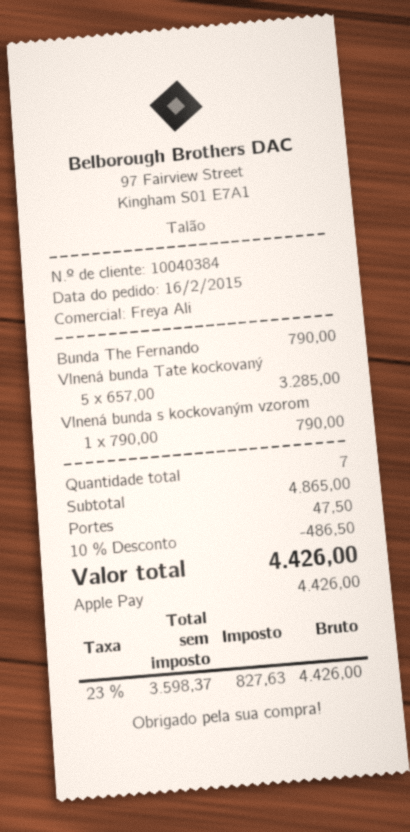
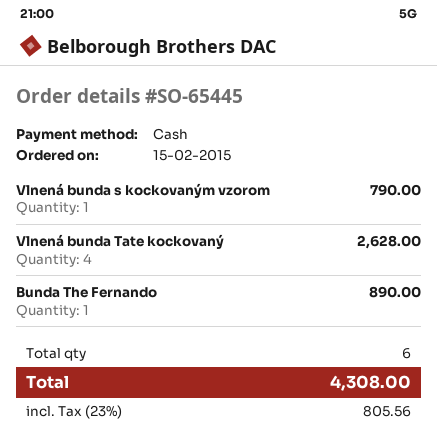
order date: 2015-02-16 -> 2015-02-15
payment method: Apple Pay -> cash
Bunda The Fernando: 1 for 790.00 -> 1 for 890.00
Vlnená bunda Tate kockovaný: 5 for 3285.00 -> 4 for 2628.00
total quantity: 7 -> 6
discount: 10% = 486.50 -> none
shipping: 47.50 -> none
tax: 23% = 827.63 -> 23% = 805.56
total: 4426.00 -> 4308.00

